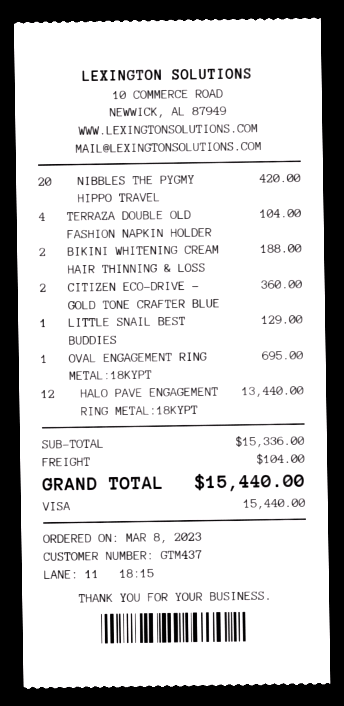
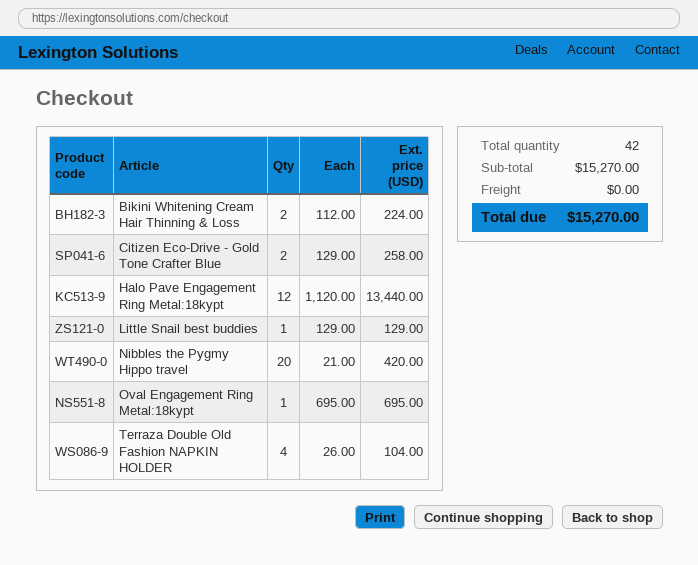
BIKINI WHITENING CREAM HAIR THINNING & LOSS: 2 for 188.00 -> 2 for 224.00
CITIZEN ECO-DRIVE - GOLD TONE CRAFTER BLUE: 2 for 360.00 -> 2 for 258.00
subtotal: 15336.00 -> 15270.00
shipping: 104.00 -> 0.00
total: 15440.00 -> 15270.00

